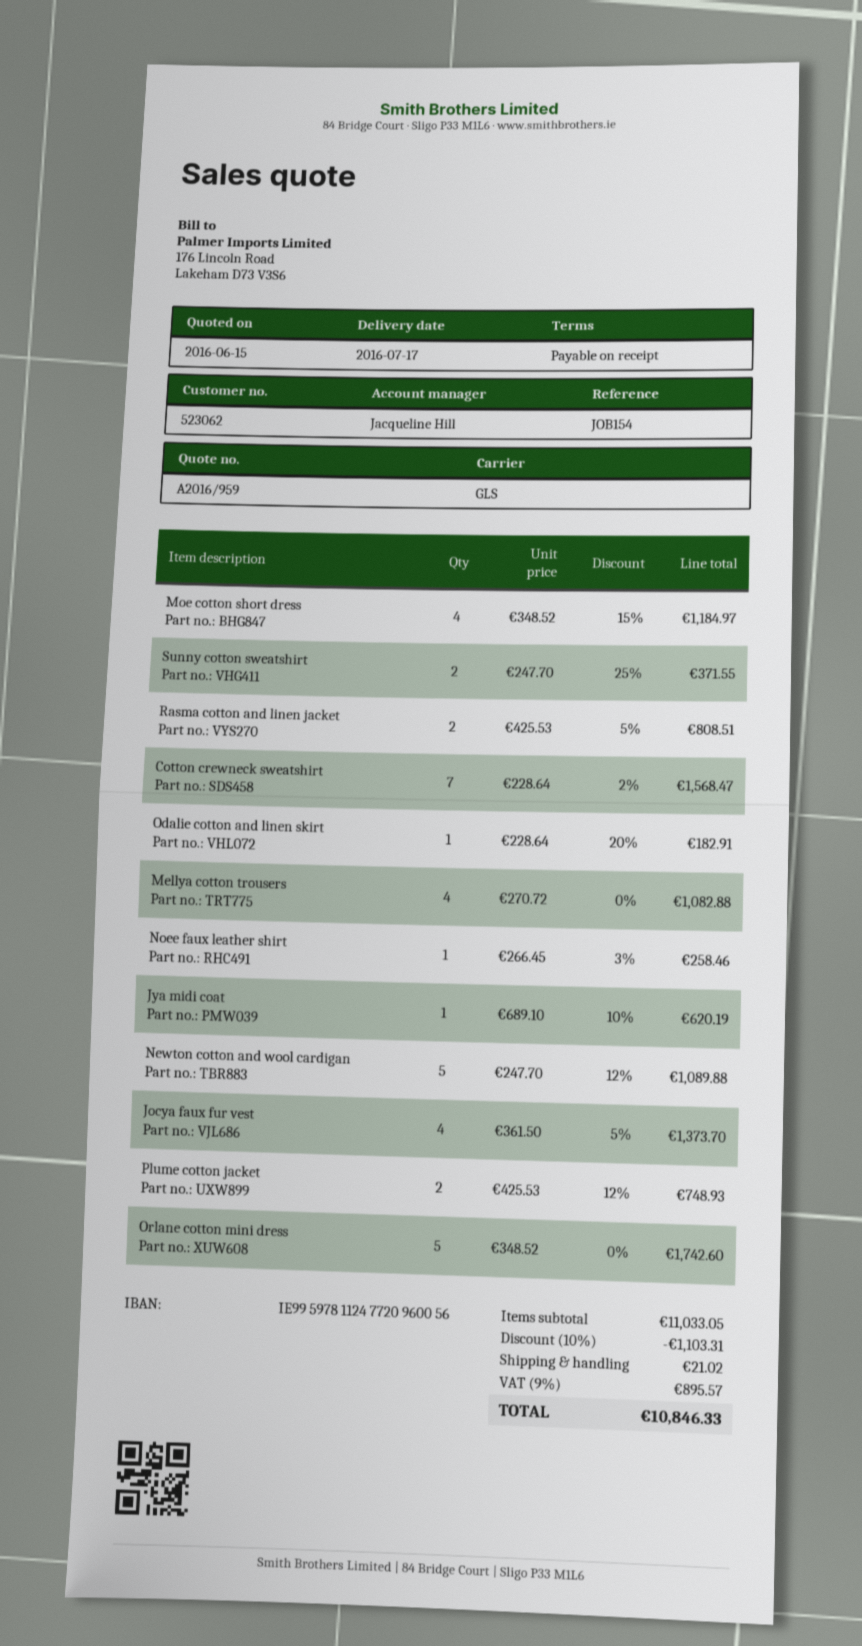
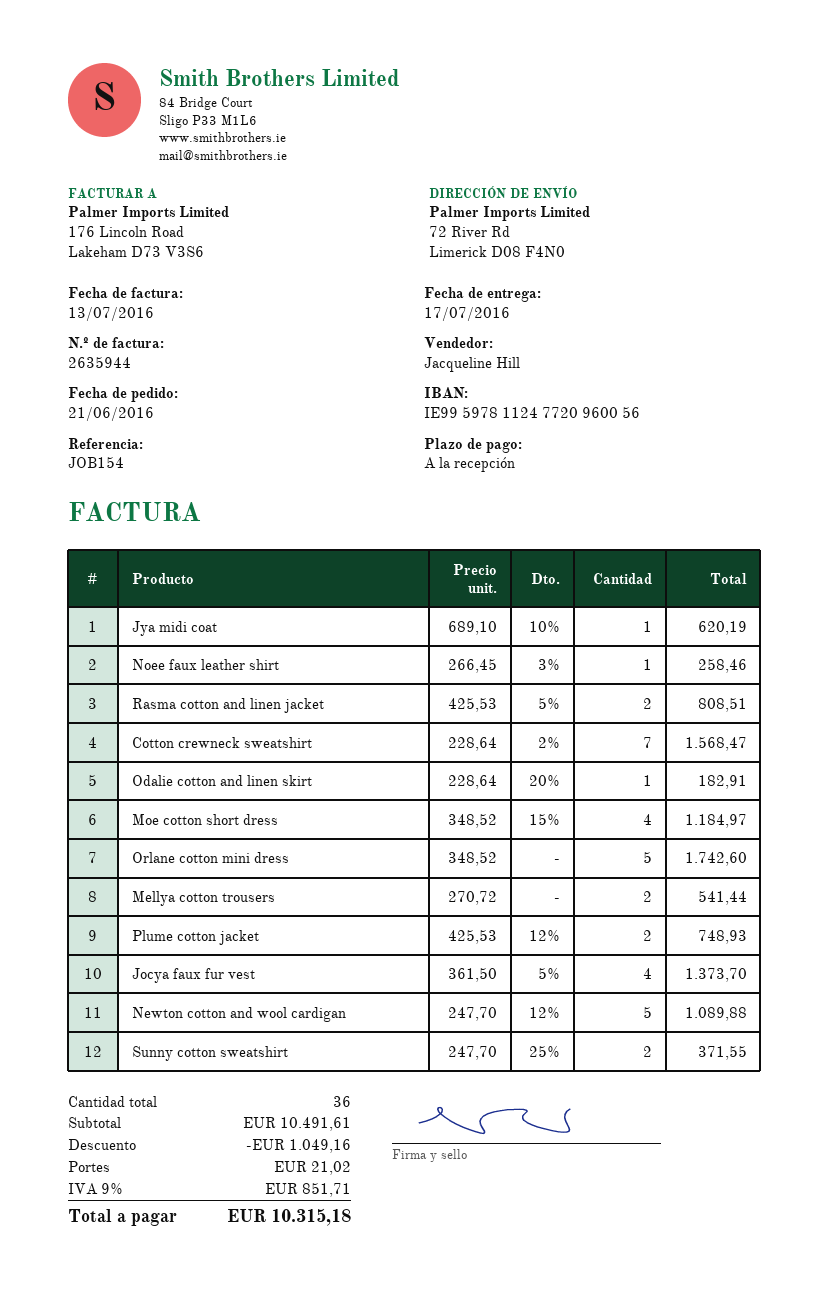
Mellya cotton trousers: 4 x 270.72 = 1082.88 -> 2 x 270.72 = 541.44
subtotal: 11033.05 -> 10491.61
discount: 1103.31 -> 1049.16
tax: 9% = 895.57 -> 9% = 851.71
total: 10846.33 -> 10315.18

